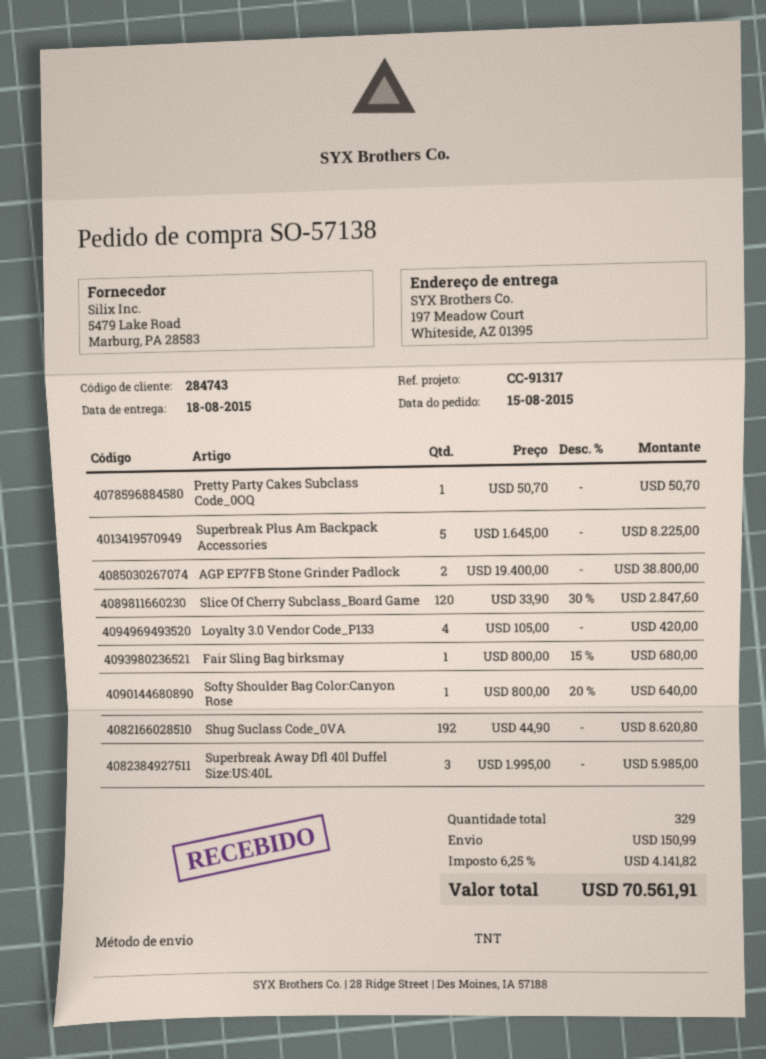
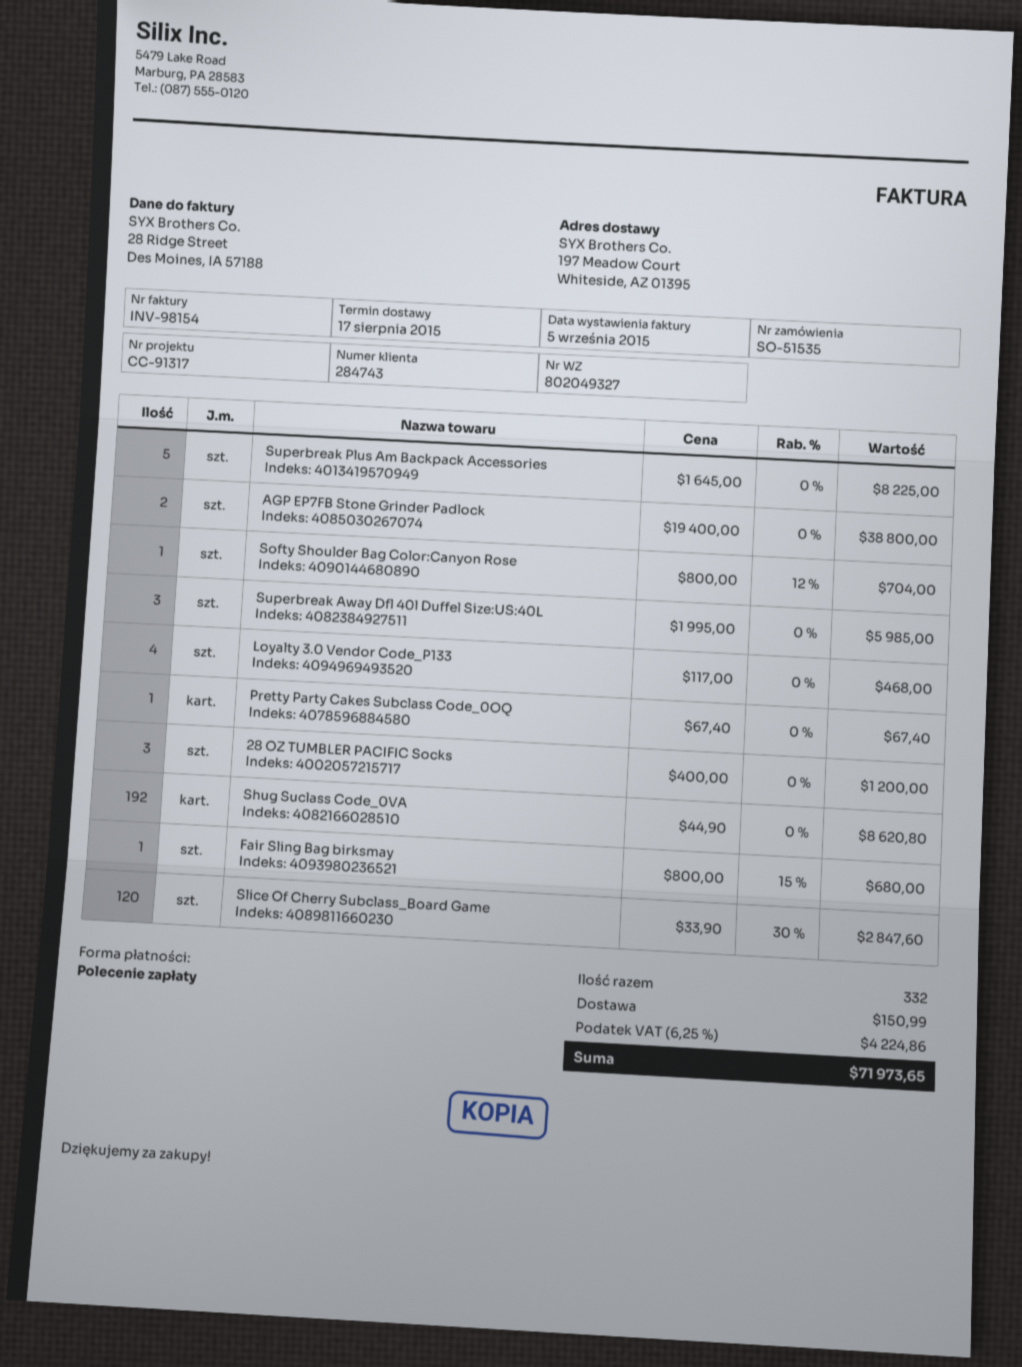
order number: SO-57138 -> SO-51535
delivery date: 2015-08-18 -> 2015-08-17
Pretty Party Cakes Subclass Code_0OQ: 1 x 50.70 = 50.70 -> 1 x 67.40 = 67.40
Loyalty 3.0 Vendor Code_P133: 4 x 105.00 = 420.00 -> 4 x 117.00 = 468.00
Softy Shoulder Bag Color:Canyon Rose: 1 x 800.00 - 20% = 640.00 -> 1 x 800.00 - 12% = 704.00
28 OZ TUMBLER PACIFIC Socks: none -> 3 x 400.00 = 1200.00
total quantity: 329 -> 332
tax: 6.25% = 4141.82 -> 6.25% = 4224.86
total: 70561.91 -> 71973.65

